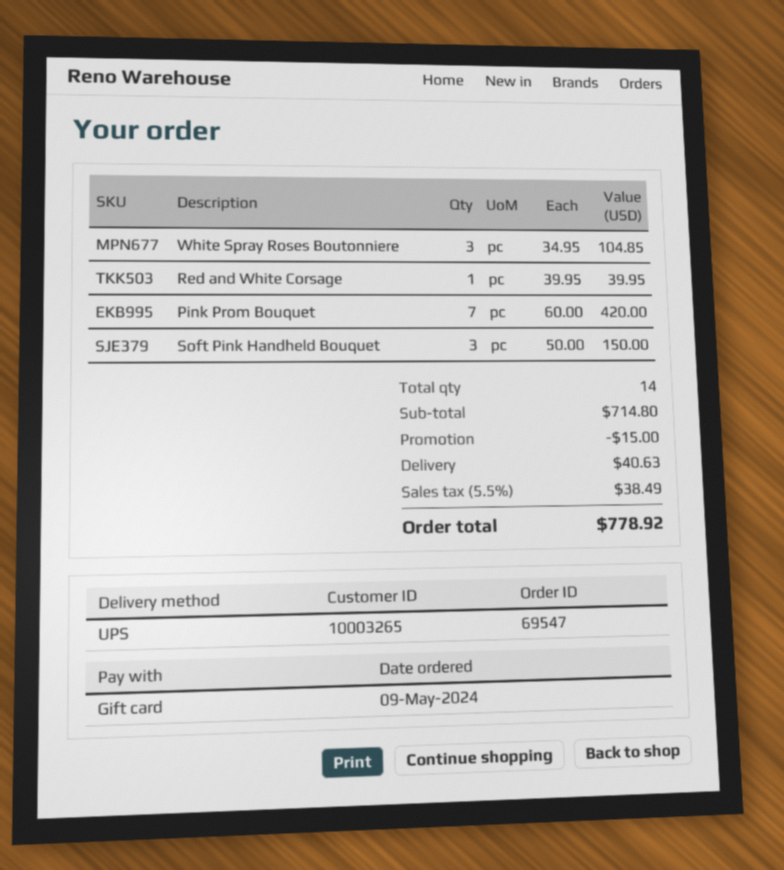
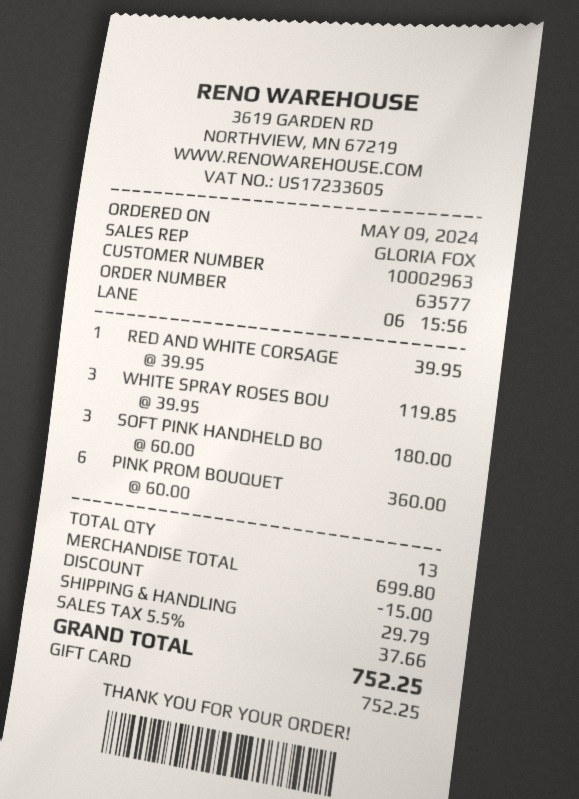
order number: 69547 -> 63577
customer number: 10003265 -> 10002963
White Spray Roses Boutonniere: 3 x 34.95 = 104.85 -> 3 x 39.95 = 119.85
Pink Prom Bouquet: 7 x 60.00 = 420.00 -> 6 x 60.00 = 360.00
Soft Pink Handheld Bouquet: 3 x 50.00 = 150.00 -> 3 x 60.00 = 180.00
total quantity: 14 -> 13
subtotal: 714.80 -> 699.80
shipping: 40.63 -> 29.79
tax: 5.5% = 38.49 -> 5.5% = 37.66
total: 778.92 -> 752.25

